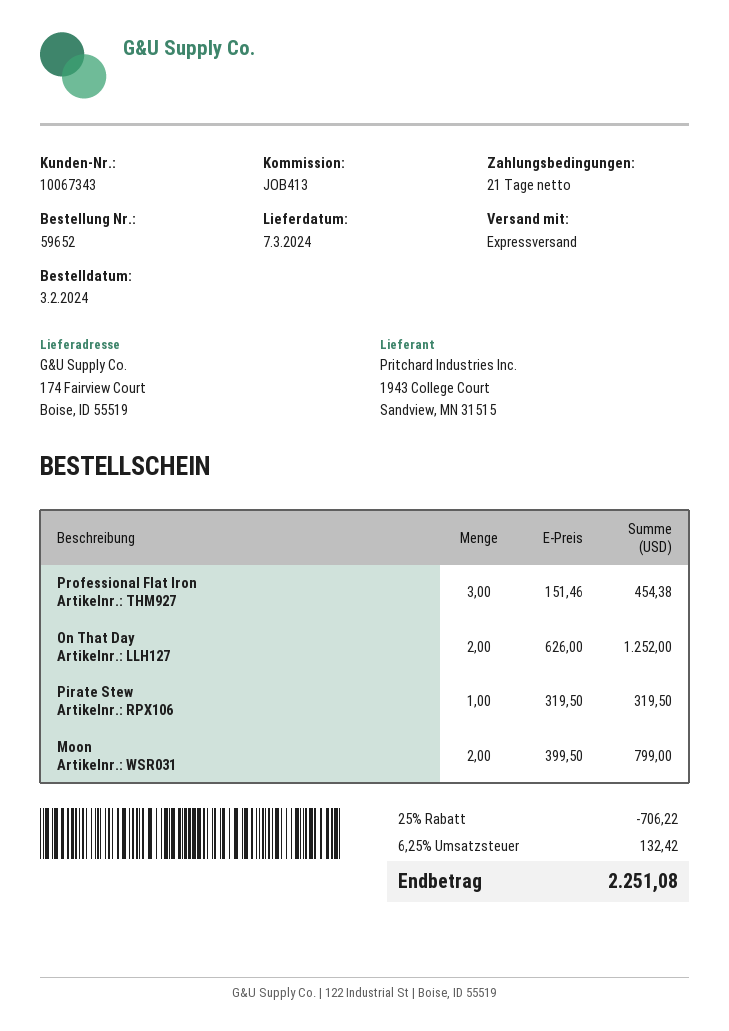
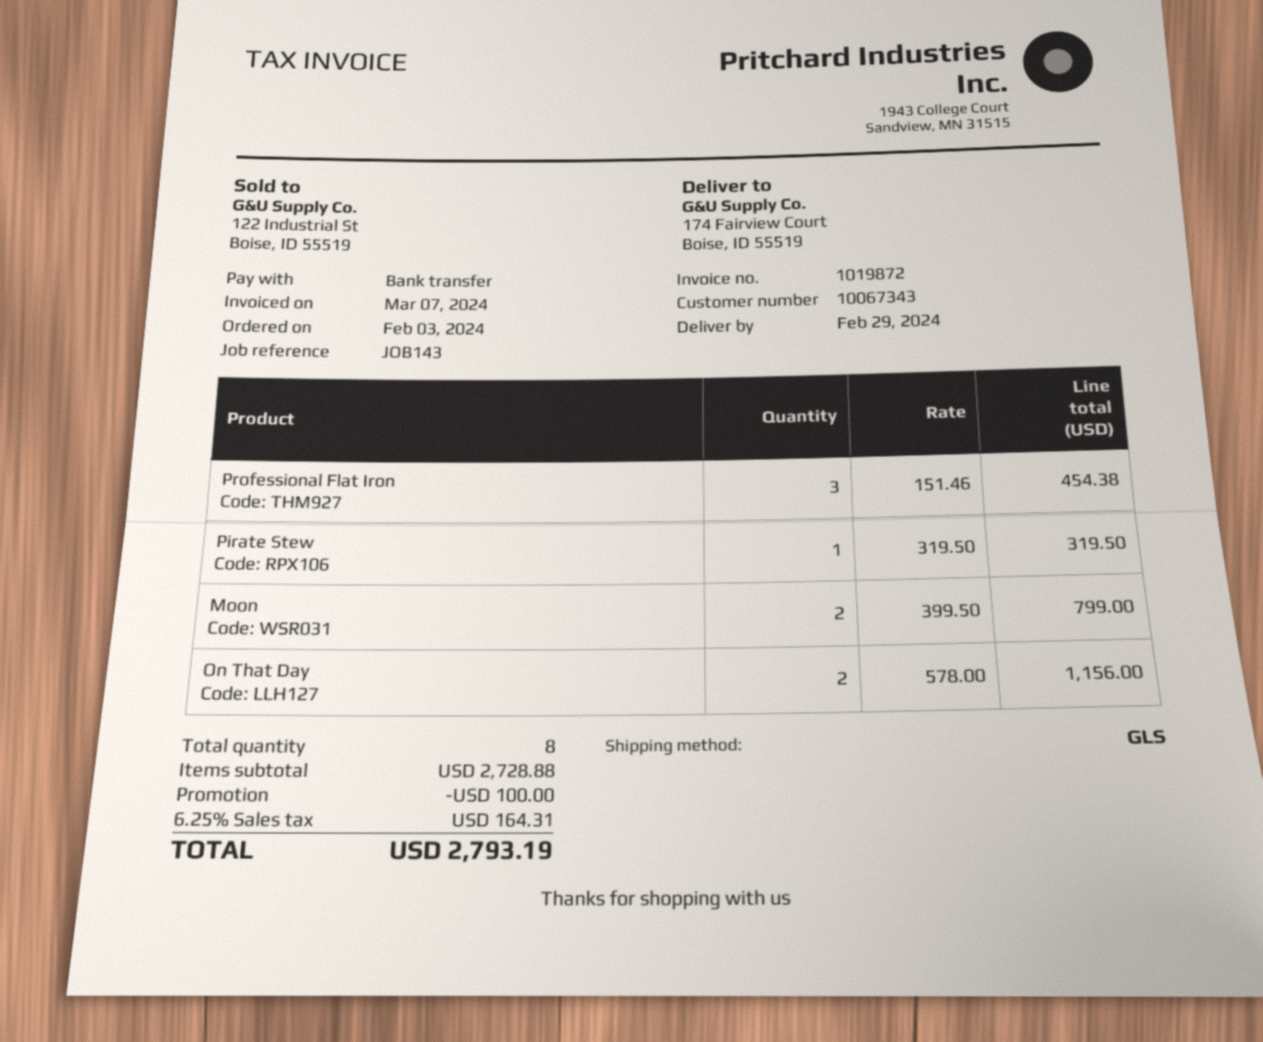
delivery date: 2024-03-07 -> 2024-02-29
reference: JOB413 -> JOB143
shipping method: express -> GLS
On That Day: 2 x 626.00 = 1252.00 -> 2 x 578.00 = 1156.00
discount: 706.22 -> 100.00
tax: 6.25% = 132.42 -> 6.25% = 164.31
total: 2251.08 -> 2793.19

